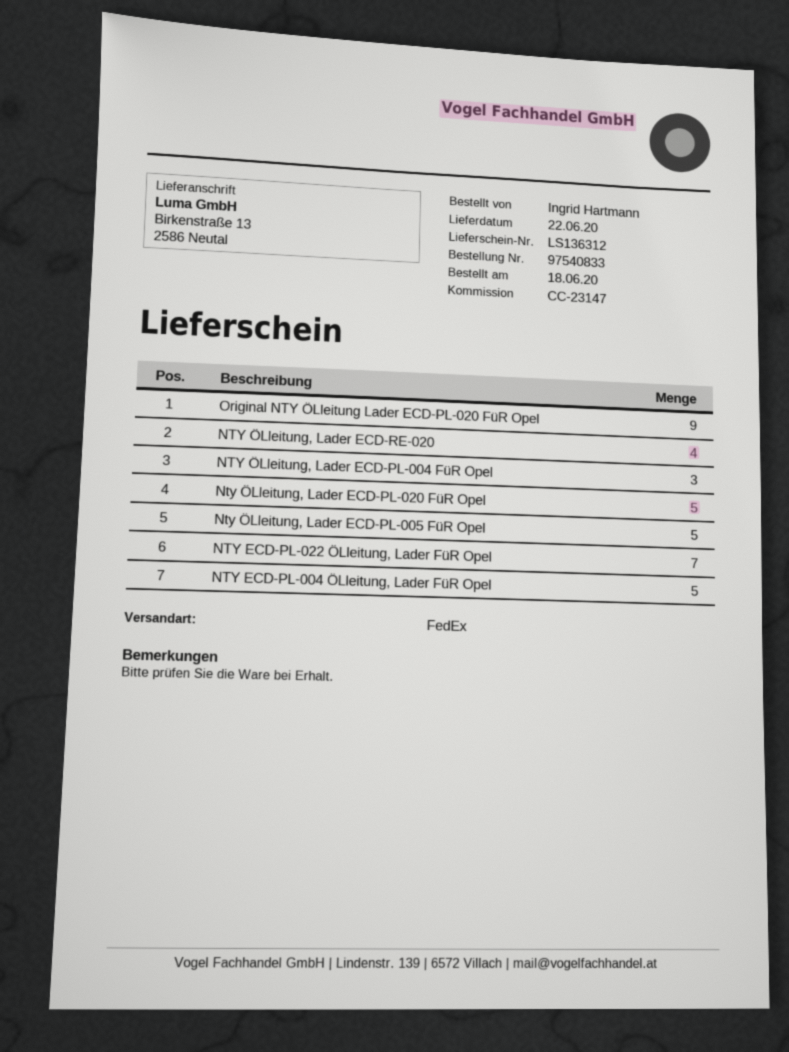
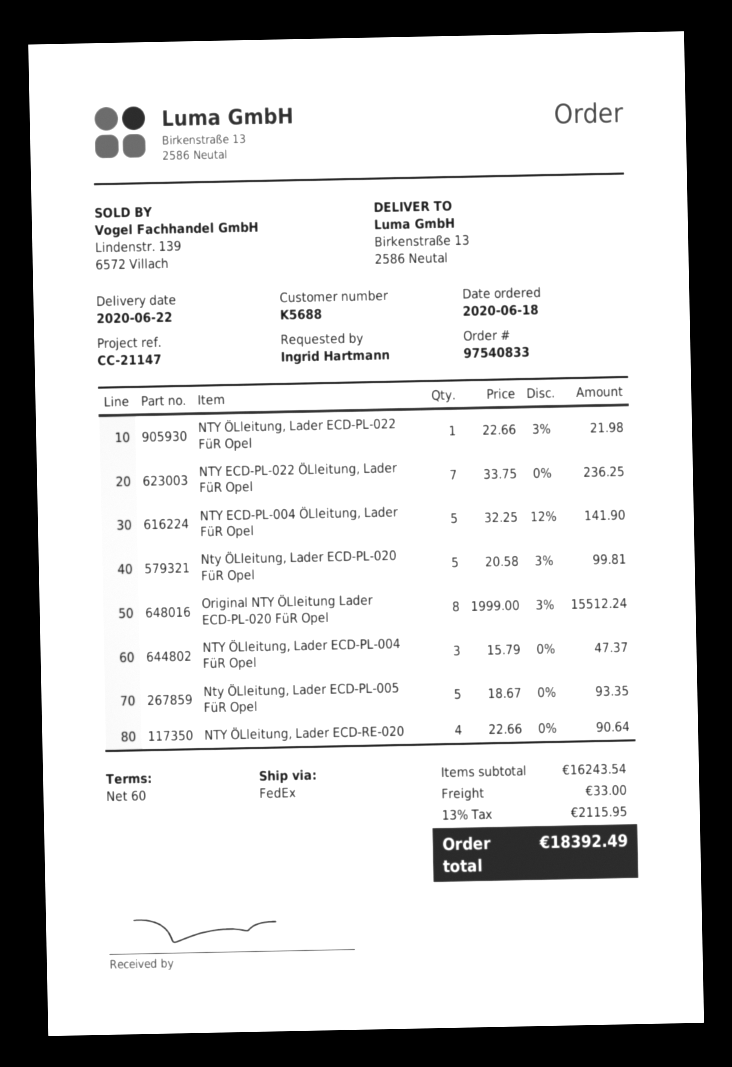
reference: CC-23147 -> CC-21147
Original NTY ÖLleitung Lader ECD-PL-020 FüR Opel: 9 -> 8
NTY ÖLleitung, Lader ECD-PL-022 FüR Opel: none -> 1

